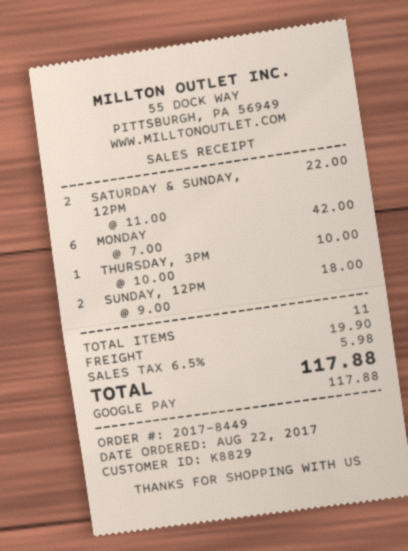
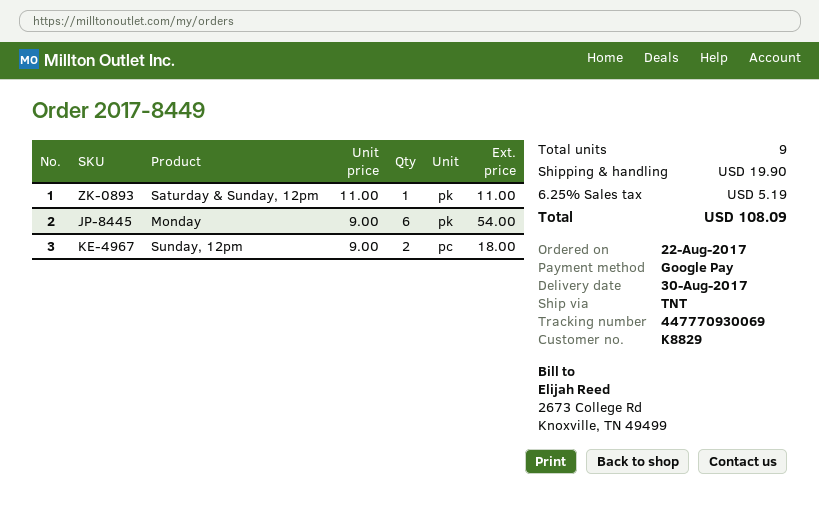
SATURDAY & SUNDAY, 12PM: 2 x 11.00 = 22.00 -> 1 x 11.00 = 11.00
MONDAY: 6 x 7.00 = 42.00 -> 6 x 9.00 = 54.00
THURSDAY, 3PM: 1 x 10.00 = 10.00 -> none
total quantity: 11 -> 9
tax: 6.5% = 5.98 -> 6.25% = 5.19
total: 117.88 -> 108.09

